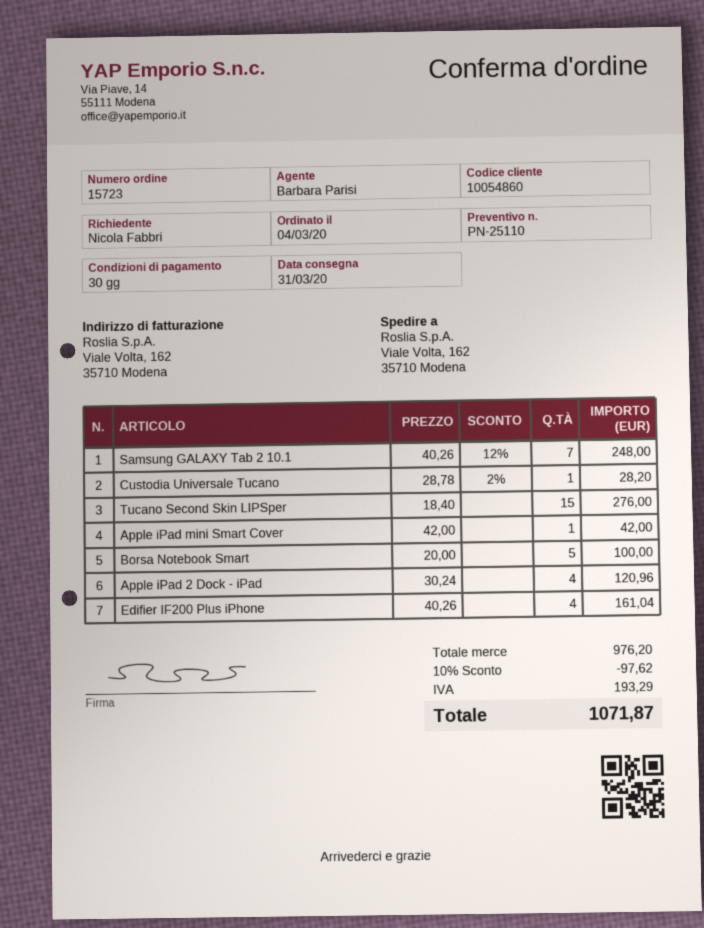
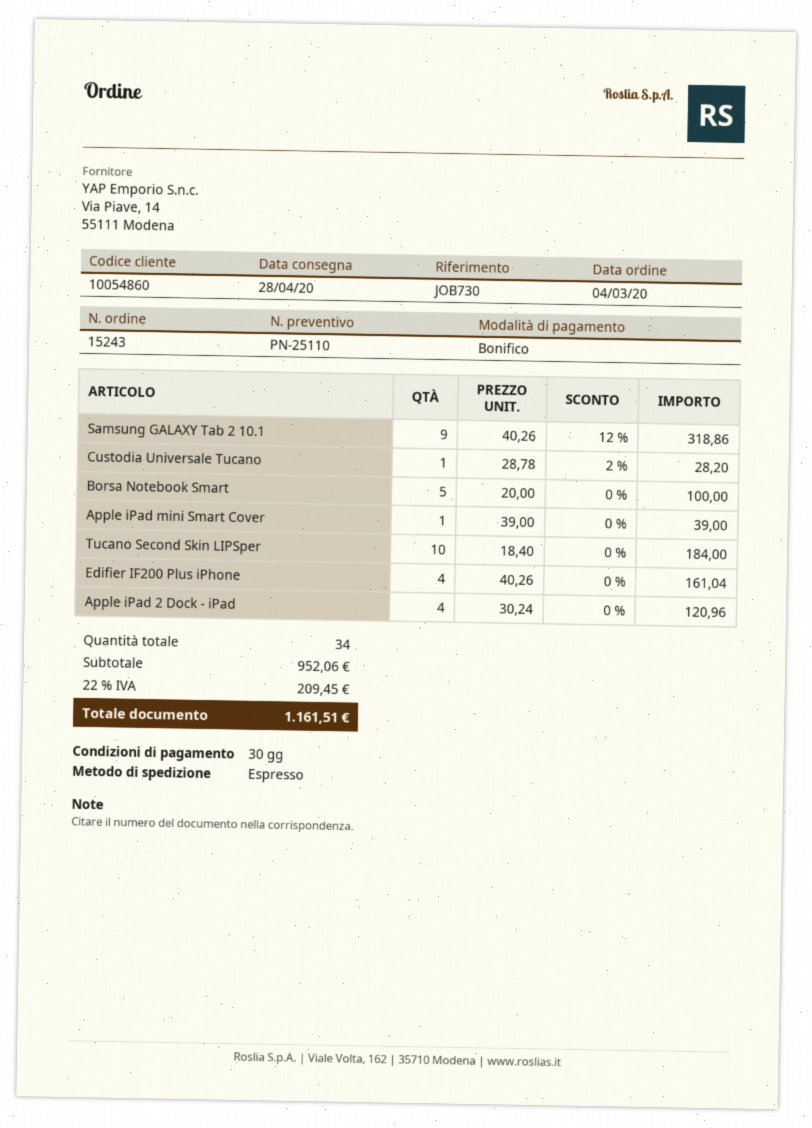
order number: 15723 -> 15243
delivery date: 2020-03-31 -> 2020-04-28
Samsung GALAXY Tab 2 10.1: 7 x 40.26 - 12% = 248.00 -> 9 x 40.26 - 12% = 318.86
Tucano Second Skin LIPSper: 15 x 18.40 = 276.00 -> 10 x 18.40 = 184.00
Apple iPad mini Smart Cover: 1 x 42.00 = 42.00 -> 1 x 39.00 = 39.00
subtotal: 976.20 -> 952.06
discount: 10% = 97.62 -> none
tax: 193.29 -> 209.45
total: 1071.87 -> 1161.51

